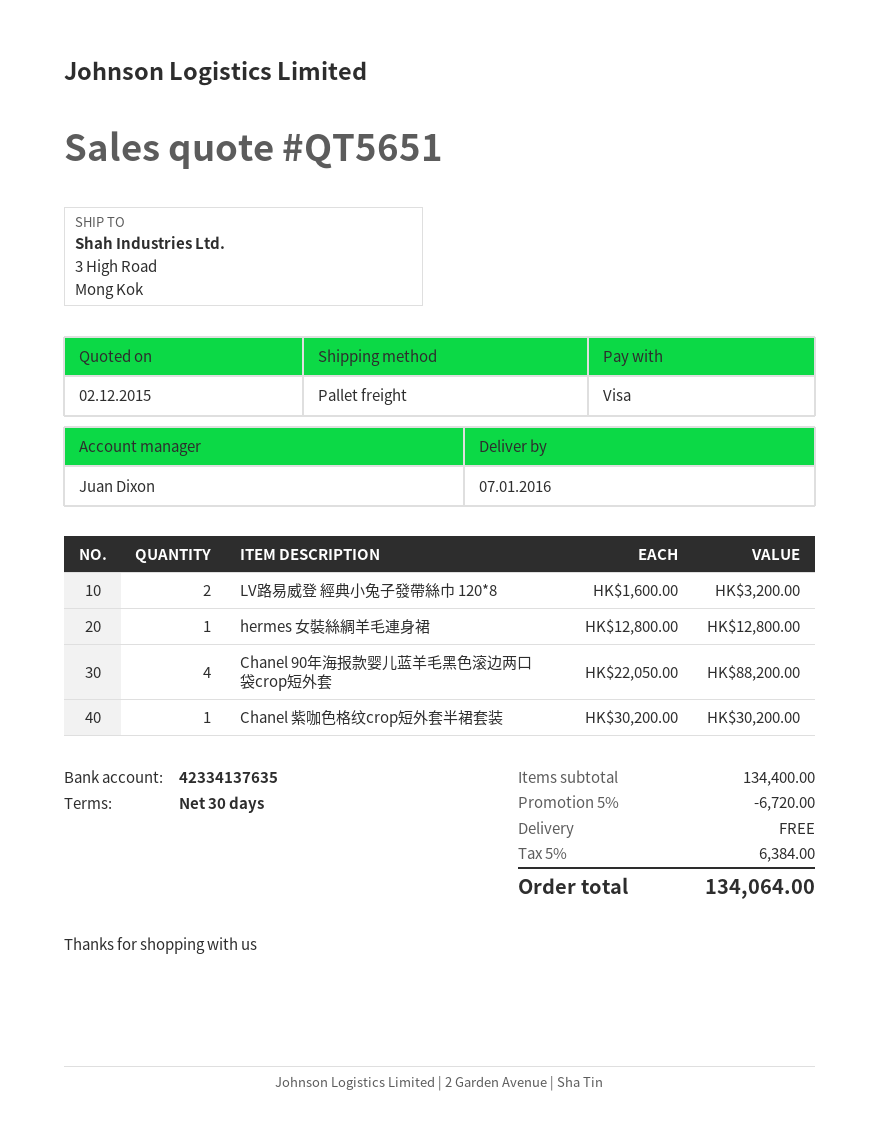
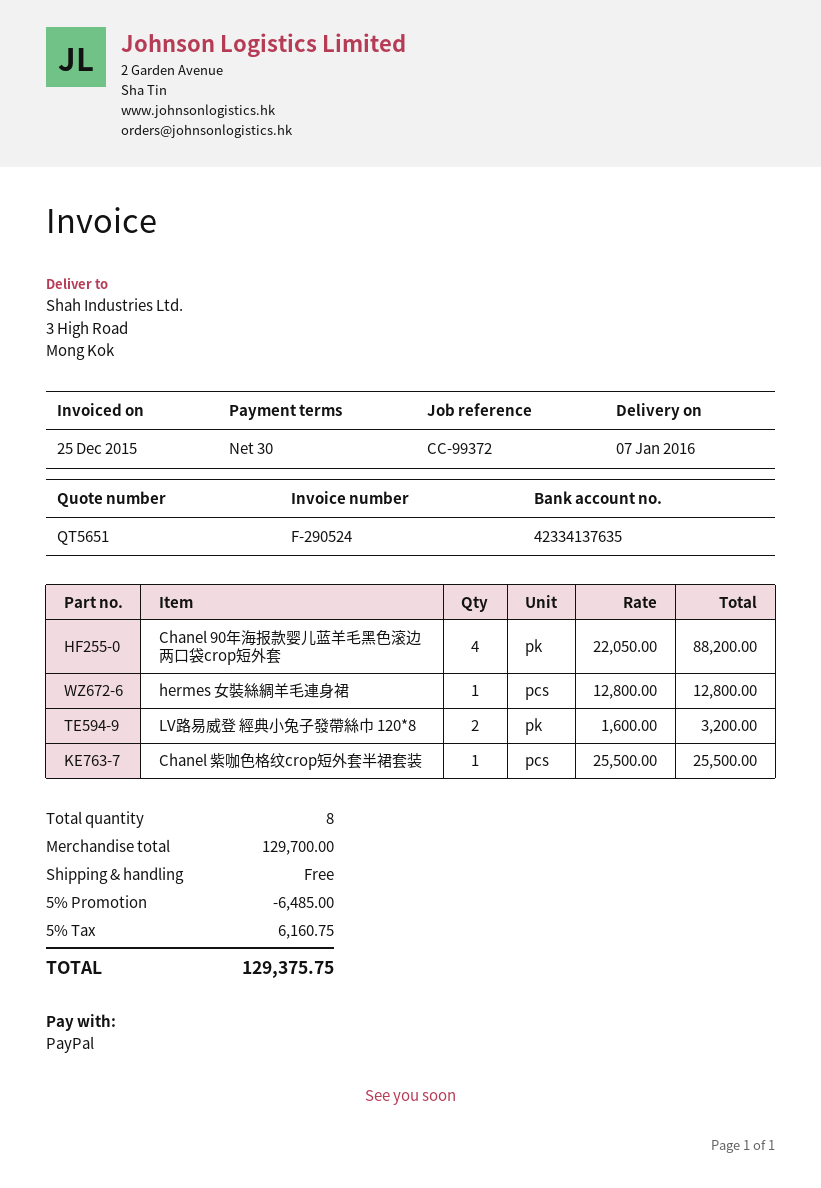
payment method: Visa -> PayPal
Chanel 紫咖色格纹crop短外套半裙套装: 1 x 30200.00 = 30200.00 -> 1 x 25500.00 = 25500.00
subtotal: 134400.00 -> 129700.00
discount: 5% = 6720.00 -> 5% = 6485.00
tax: 5% = 6384.00 -> 5% = 6160.75
total: 134064.00 -> 129375.75

